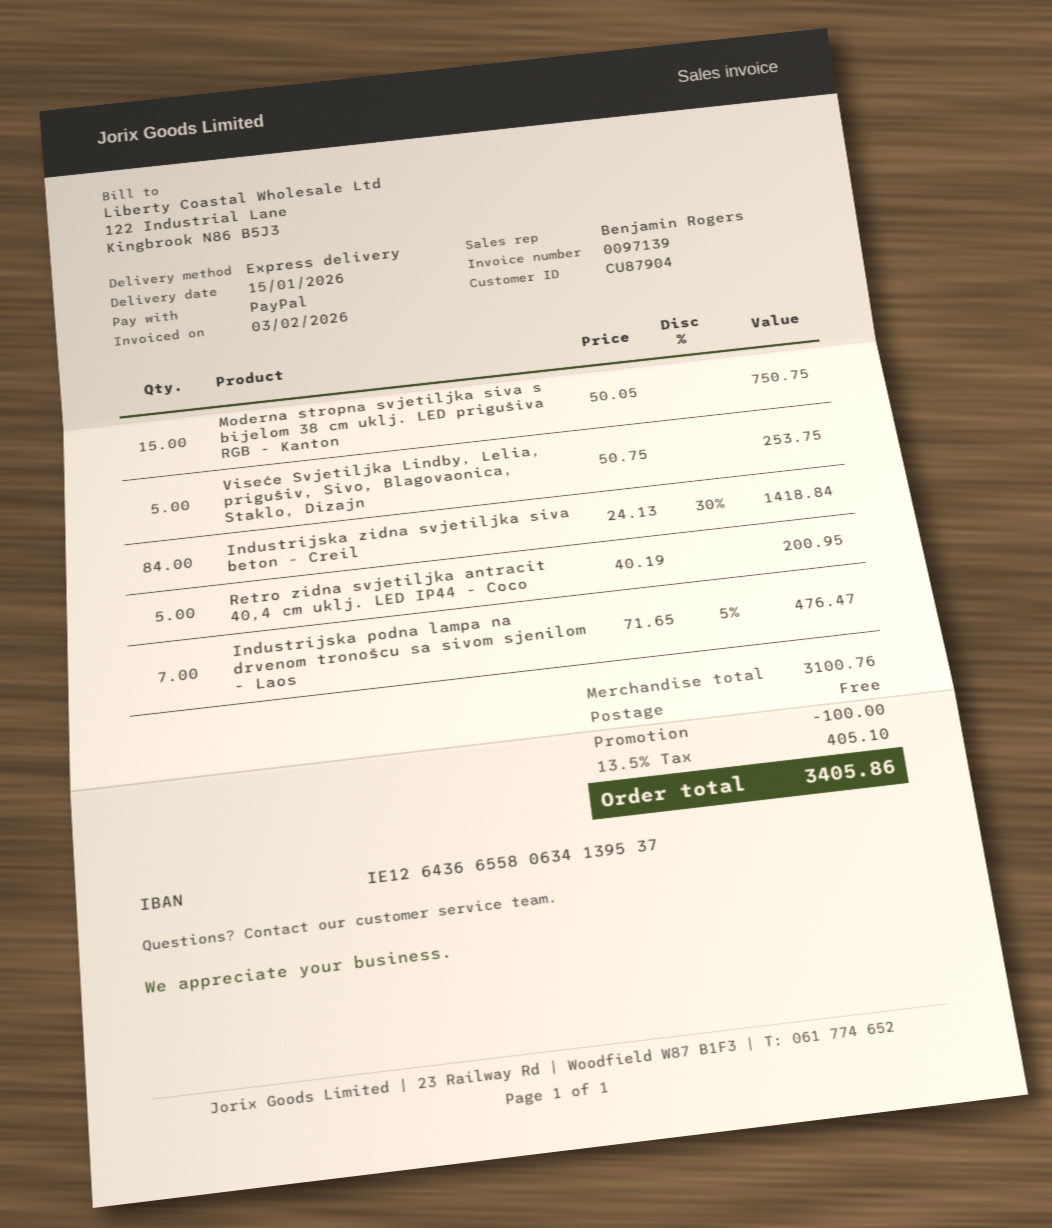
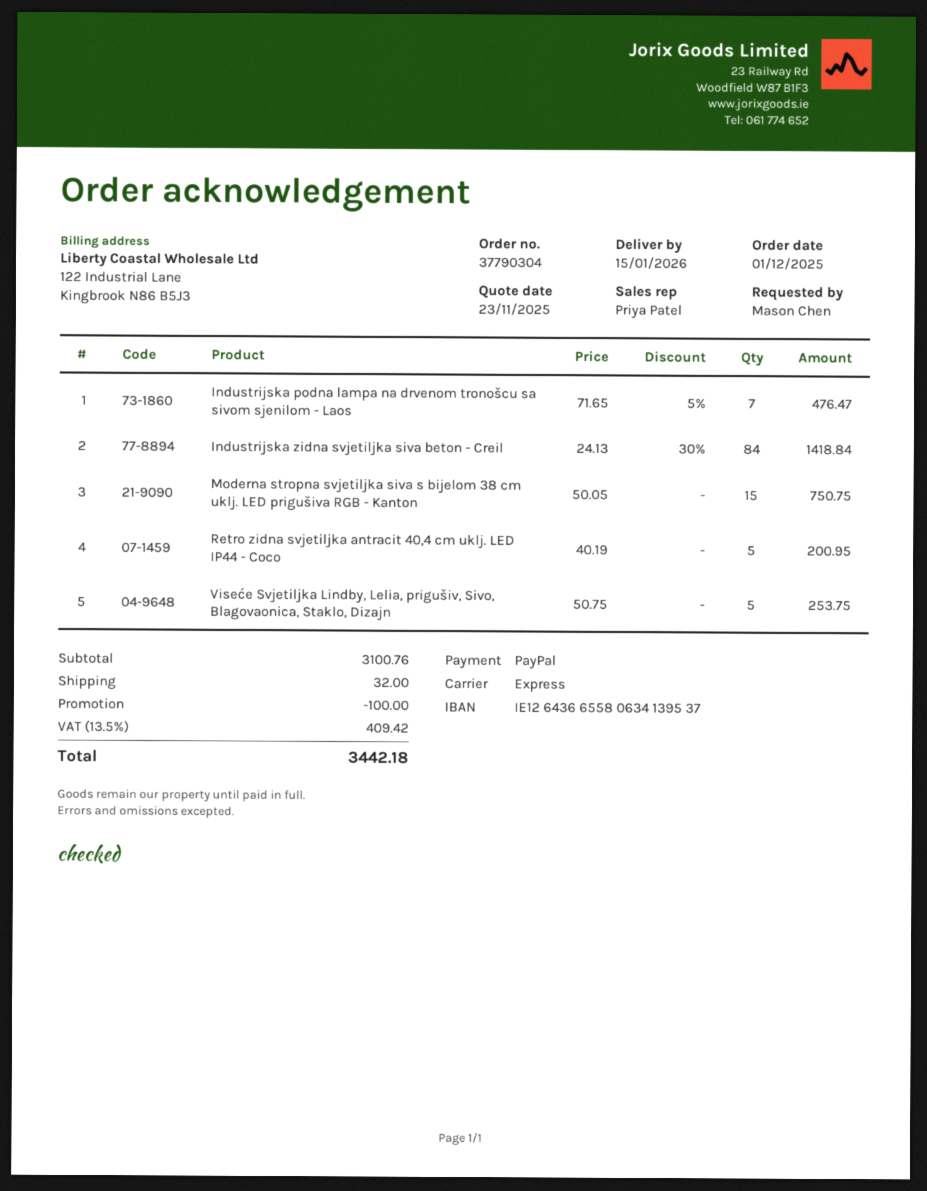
sales rep: Benjamin Rogers -> Priya Patel
shipping: 0.00 -> 32.00
tax: 13.5% = 405.10 -> 13.5% = 409.42
total: 3405.86 -> 3442.18

